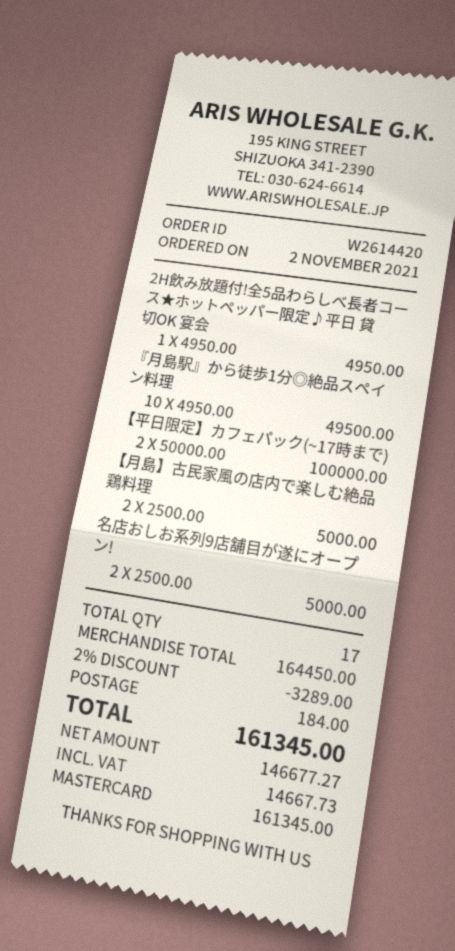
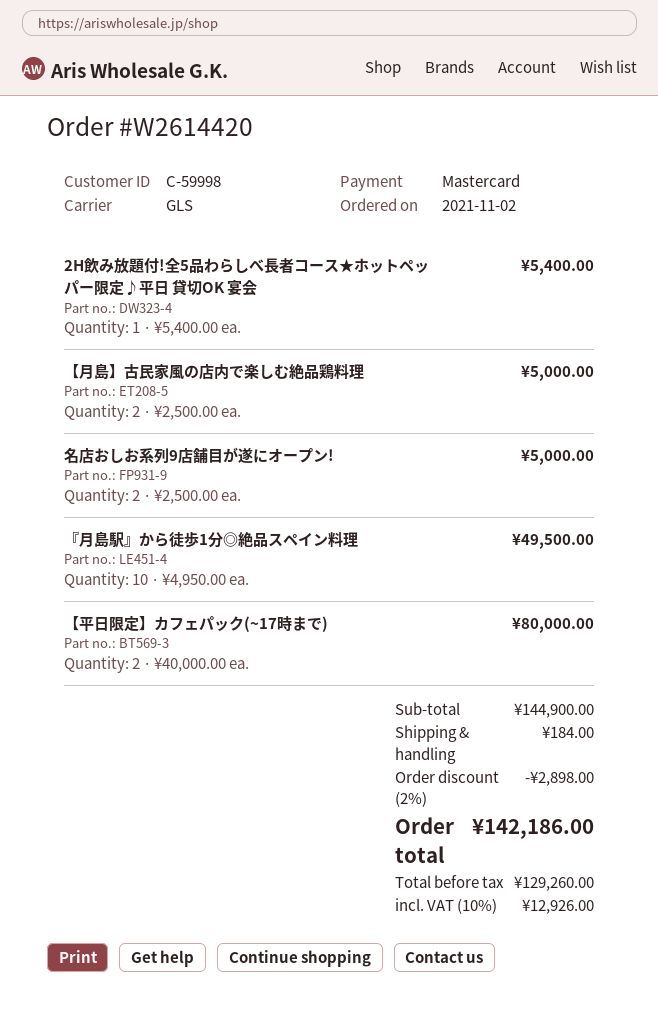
2H飲み放題付!全5品わらしべ長者コース★ホットペッパー限定♪平日 貸切OK 宴会: 1 x 4950.00 = 4950.00 -> 1 x 5400.00 = 5400.00
【平日限定】カフェパック(~17時まで): 2 x 50000.00 = 100000.00 -> 2 x 40000.00 = 80000.00
subtotal: 164450.00 -> 144900.00
discount: 2% = 3289.00 -> 2% = 2898.00
net: 146677.27 -> 129260.00
tax: 14667.73 -> 12926.00
total: 161345.00 -> 142186.00

